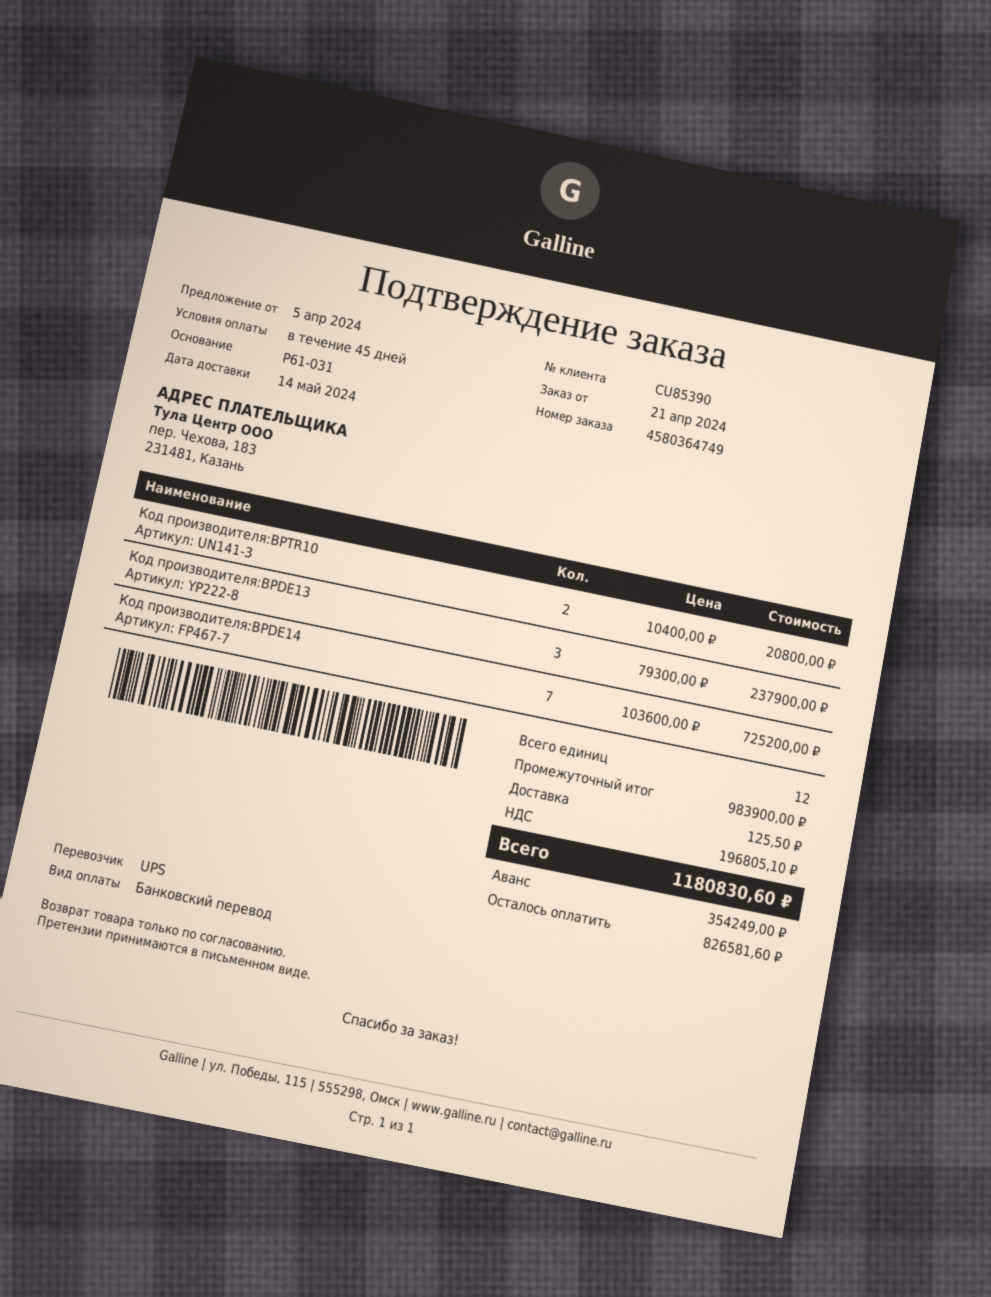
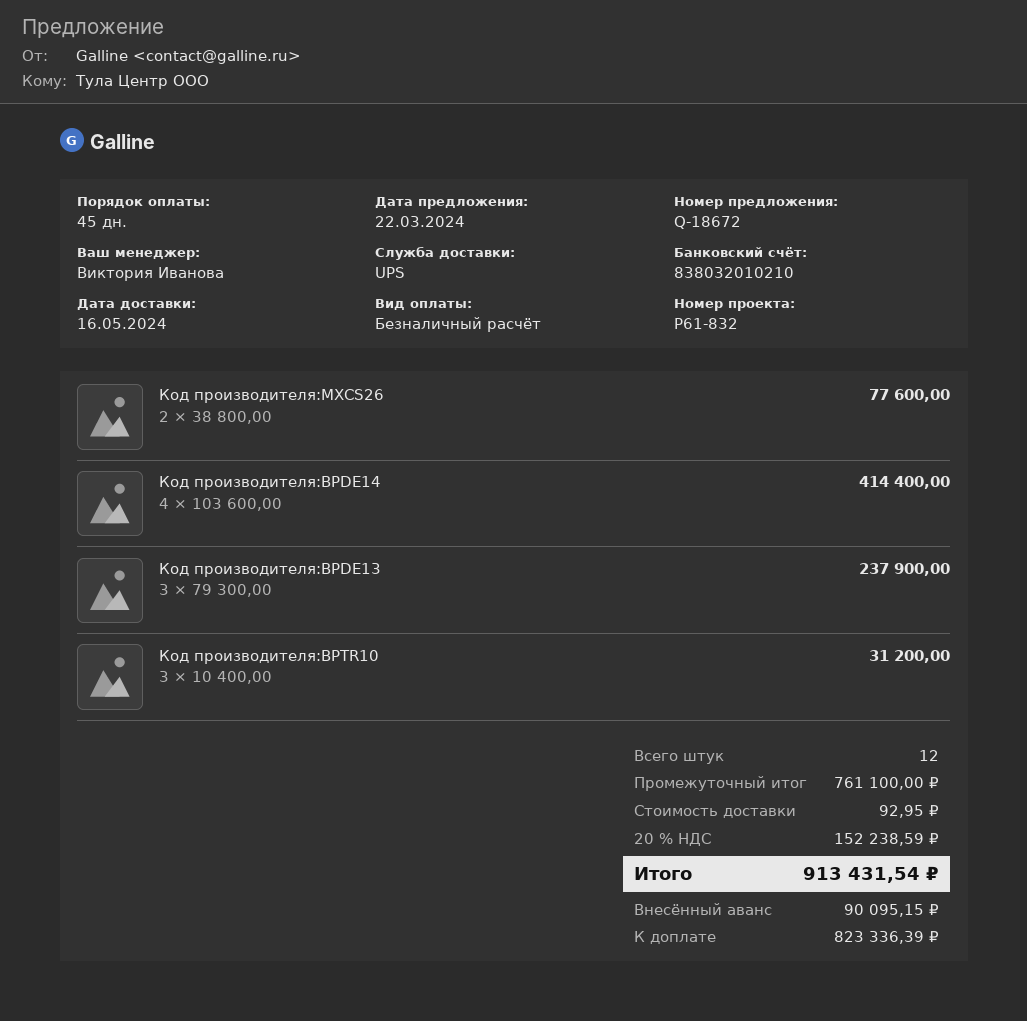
quote date: 2024-04-05 -> 2024-03-22
delivery date: 2024-05-14 -> 2024-05-16
reference: P61-031 -> P61-832
Код производителя:BPTR10: 2 x 10400.00 = 20800.00 -> 3 x 10400.00 = 31200.00
Код производителя:BPDE14: 7 x 103600.00 = 725200.00 -> 4 x 103600.00 = 414400.00
Код производителя:MXCS26: none -> 2 x 38800.00 = 77600.00
subtotal: 983900.00 -> 761100.00
shipping: 125.50 -> 92.95
tax: 196805.10 -> 152238.59
total: 1180830.60 -> 913431.54
deposit: 354249.00 -> 90095.15
balance: 826581.60 -> 823336.39

